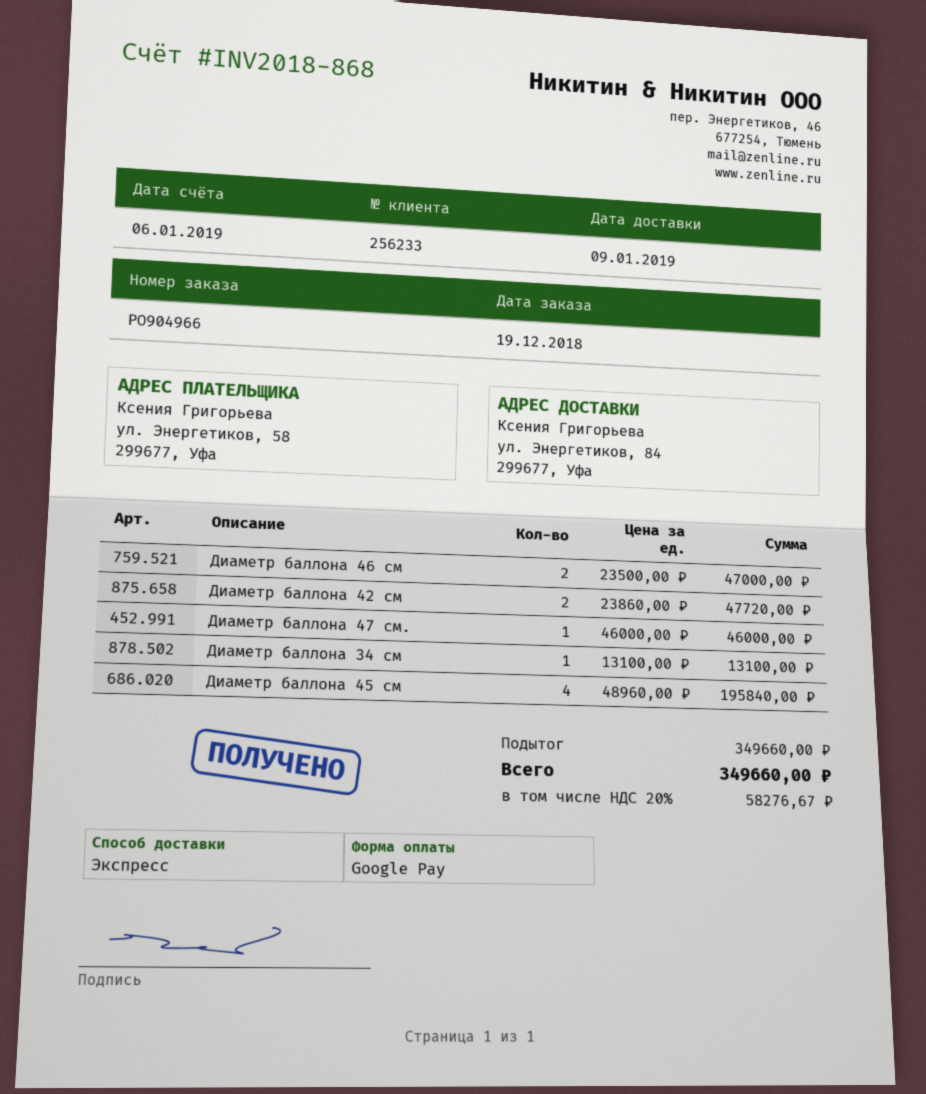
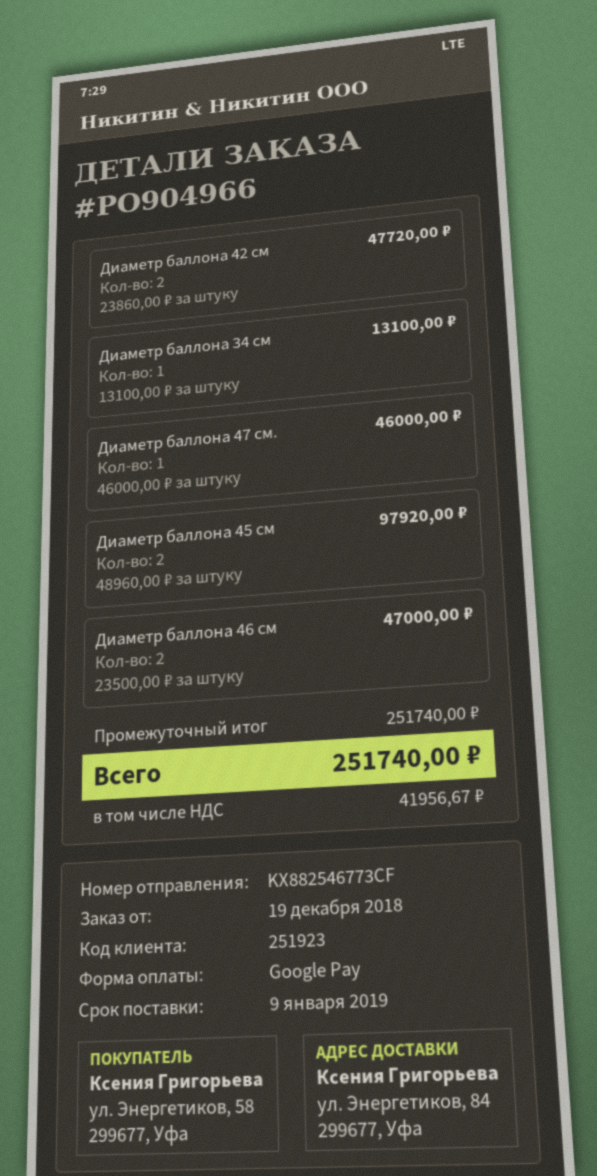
customer number: 256233 -> 251923
Диаметр баллона 45 см: 4 x 48960.00 = 195840.00 -> 2 x 48960.00 = 97920.00
subtotal: 349660.00 -> 251740.00
tax: 58276.67 -> 41956.67
total: 349660.00 -> 251740.00

